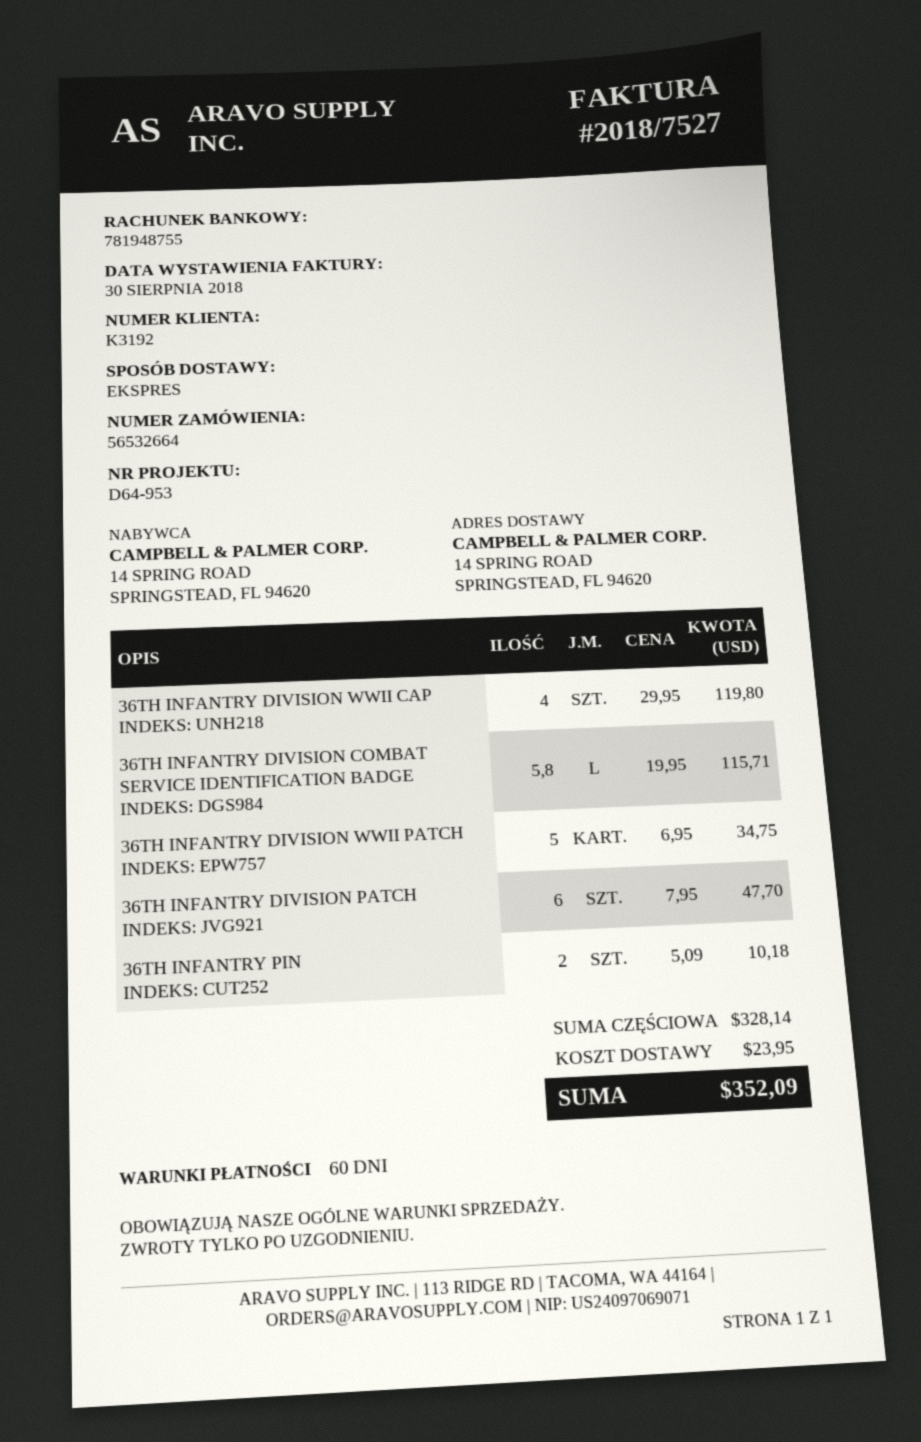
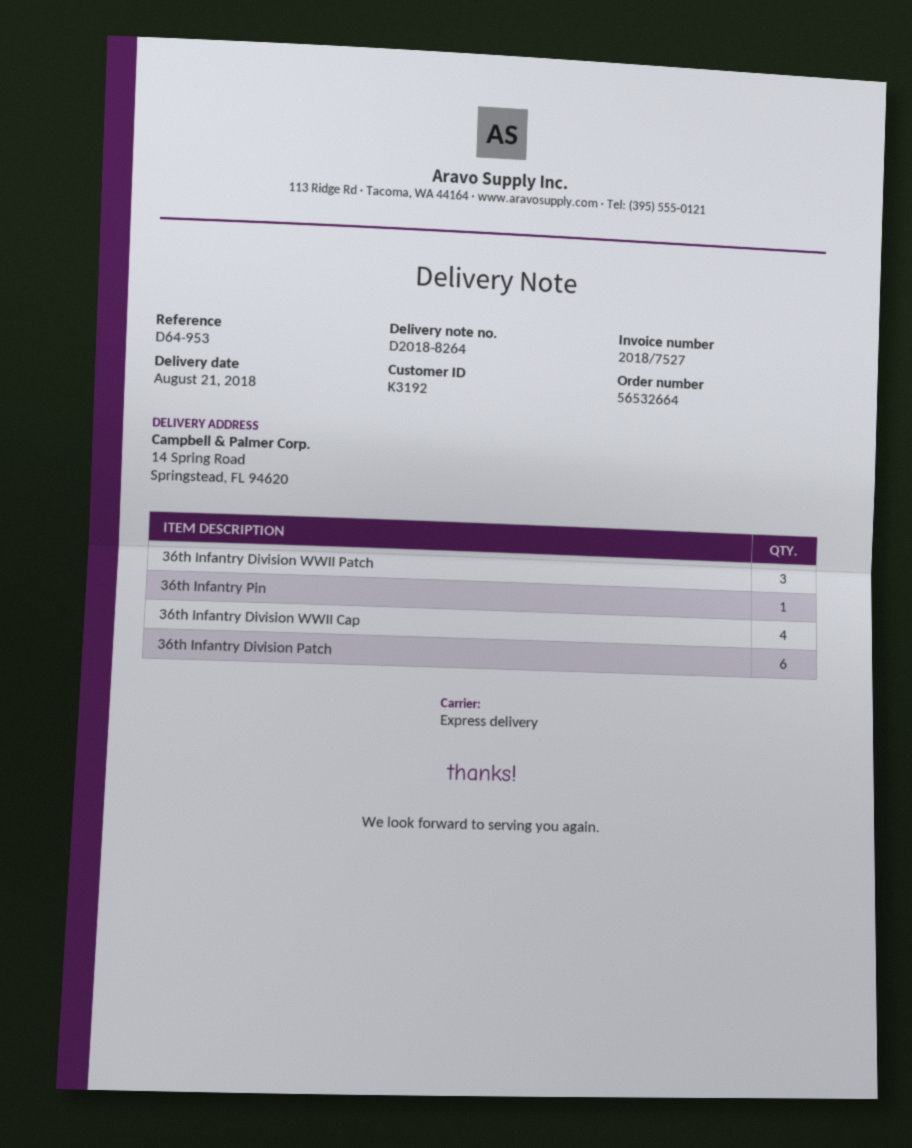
36TH INFANTRY DIVISION COMBAT SERVICE IDENTIFICATION BADGE: 5.8 -> none
36TH INFANTRY DIVISION WWII PATCH: 5 -> 3
36TH INFANTRY PIN: 2 -> 1

